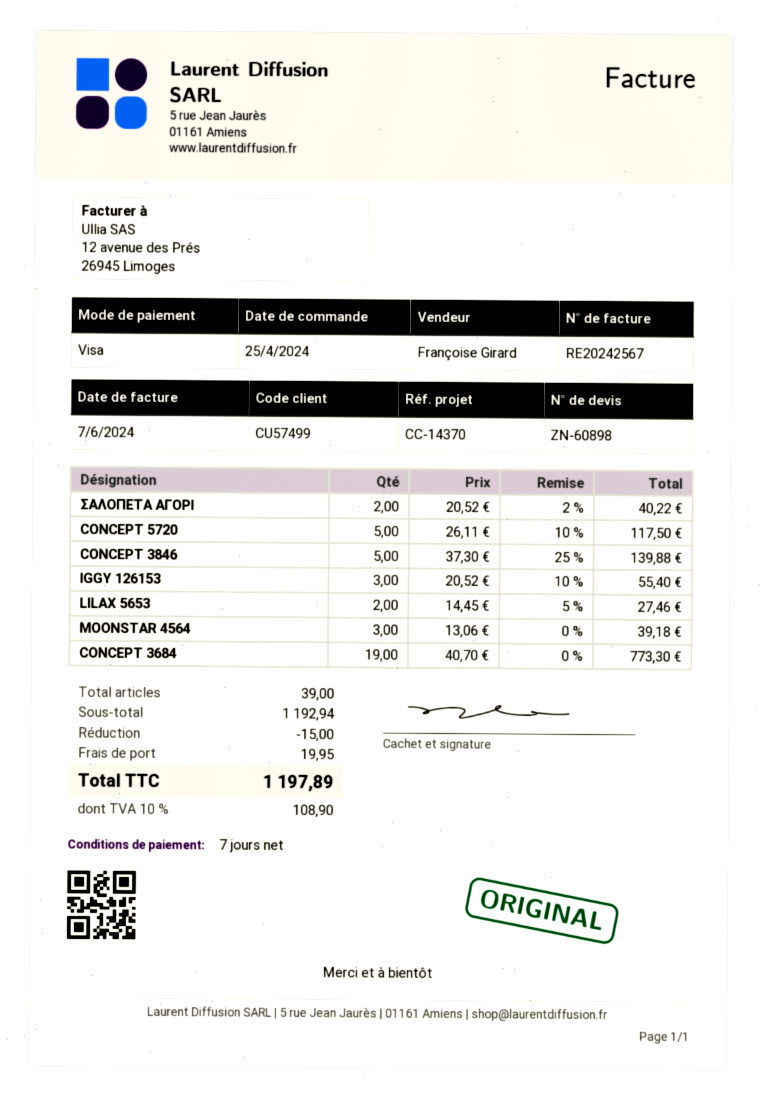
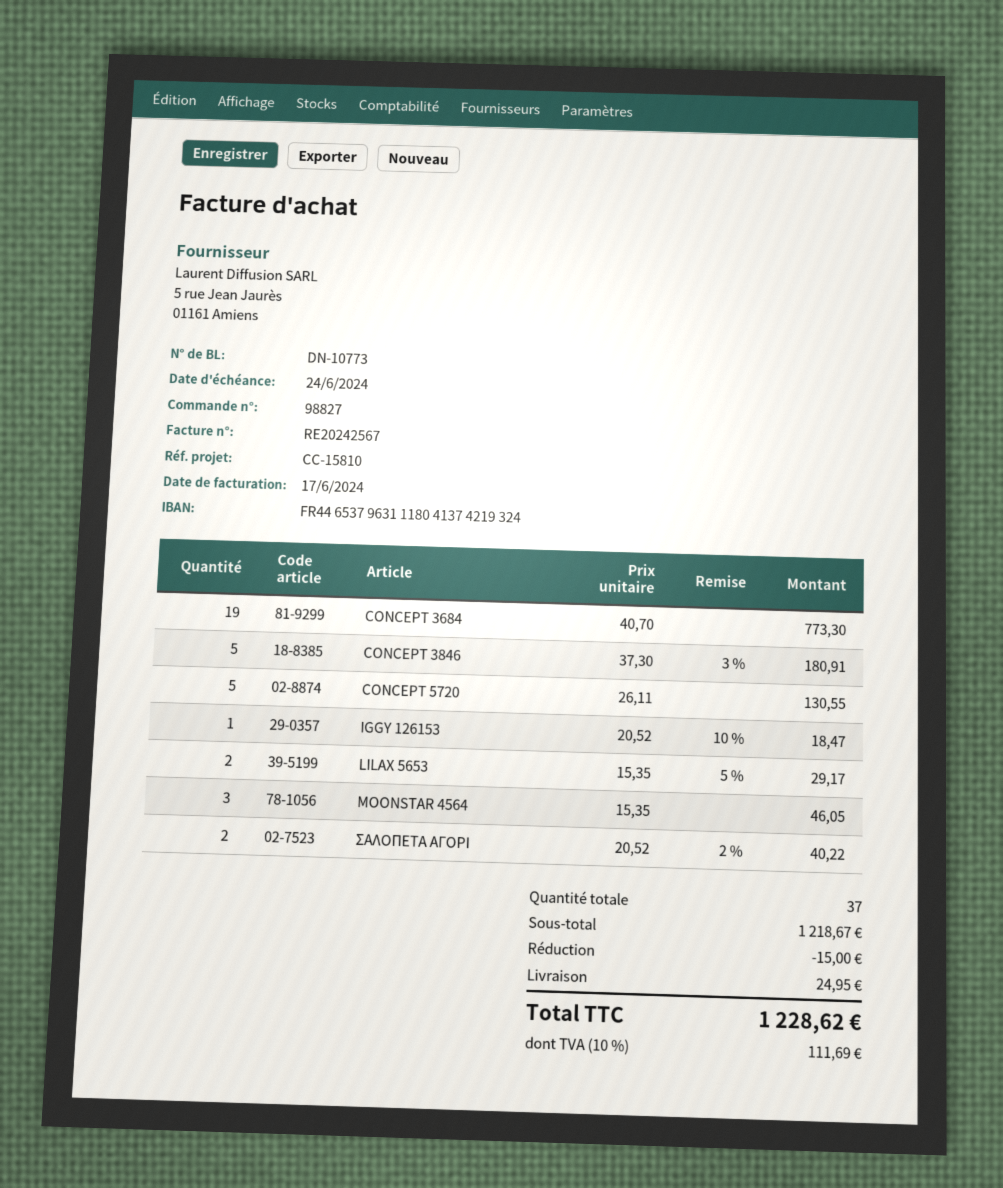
invoice date: 2024-06-07 -> 2024-06-17
reference: CC-14370 -> CC-15810
CONCEPT 5720: 5 x 26.11 - 10% = 117.50 -> 5 x 26.11 = 130.55
CONCEPT 3846: 5 x 37.30 - 25% = 139.88 -> 5 x 37.30 - 3% = 180.91
IGGY 126153: 3 x 20.52 - 10% = 55.40 -> 1 x 20.52 - 10% = 18.47
LILAX 5653: 2 x 14.45 - 5% = 27.46 -> 2 x 15.35 - 5% = 29.17
MOONSTAR 4564: 3 x 13.06 = 39.18 -> 3 x 15.35 = 46.05
total quantity: 39 -> 37
subtotal: 1192.94 -> 1218.67
shipping: 19.95 -> 24.95
tax: 10% = 108.90 -> 10% = 111.69
total: 1197.89 -> 1228.62

